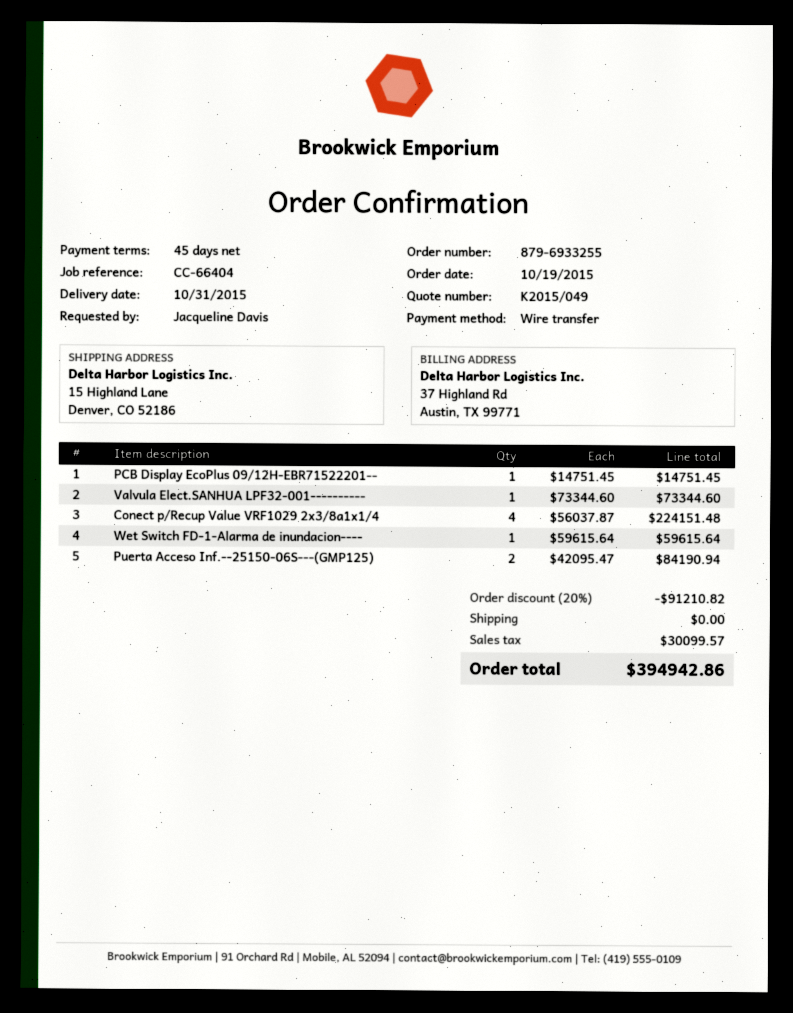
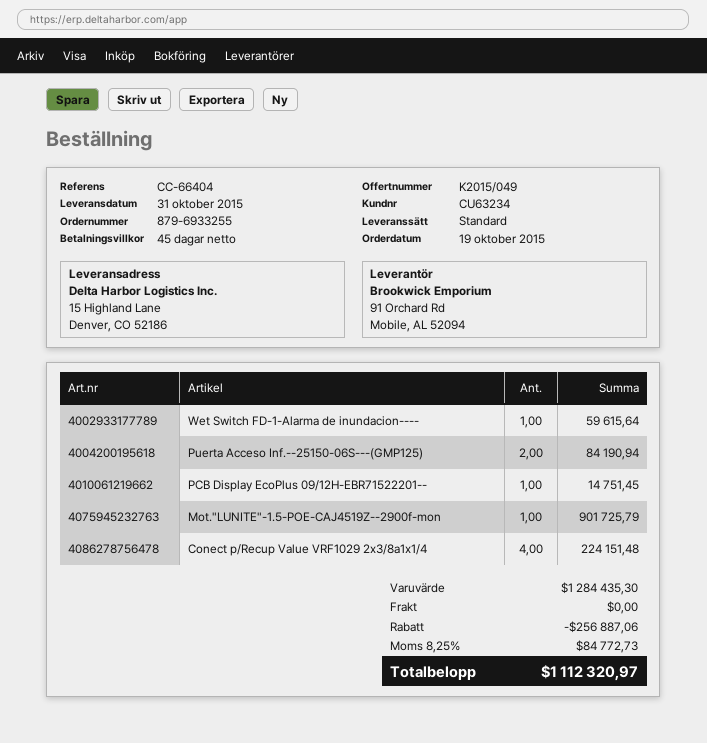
Valvula Elect.SANHUA LPF32-001----------: 1 for 73344.60 -> none
Mot."LUNITE"-1.5-POE-CAJ4519Z--2900f-mon: none -> 1 for 901725.79
discount: 91210.82 -> 256887.06
tax: 30099.57 -> 84772.73
total: 394942.86 -> 1112320.97

